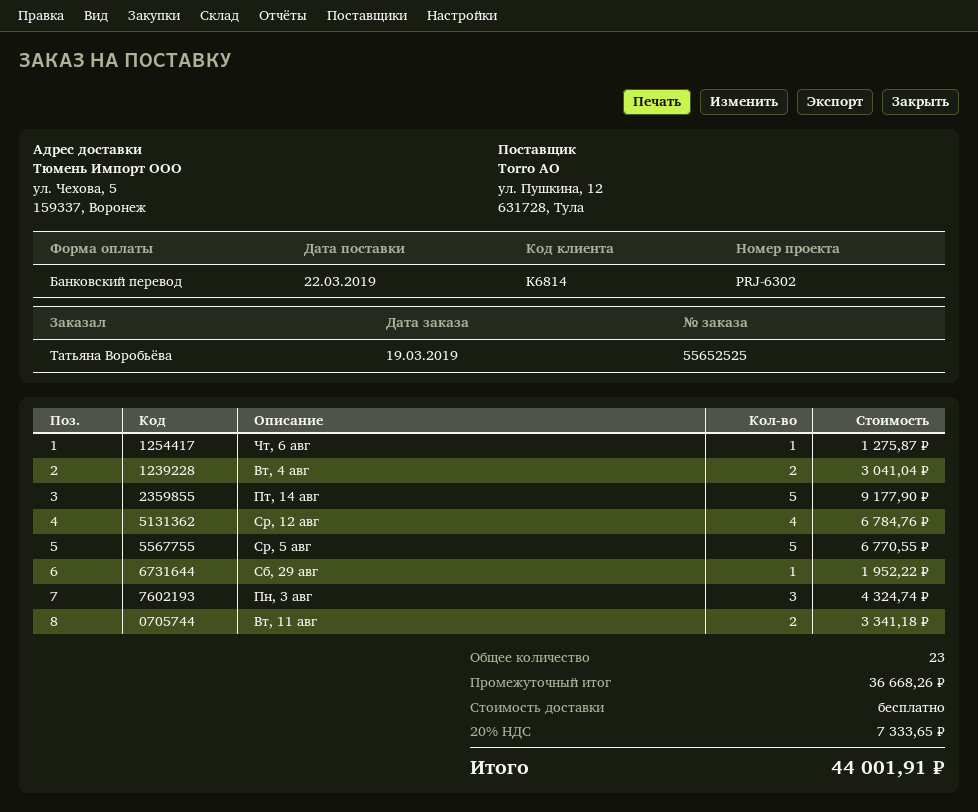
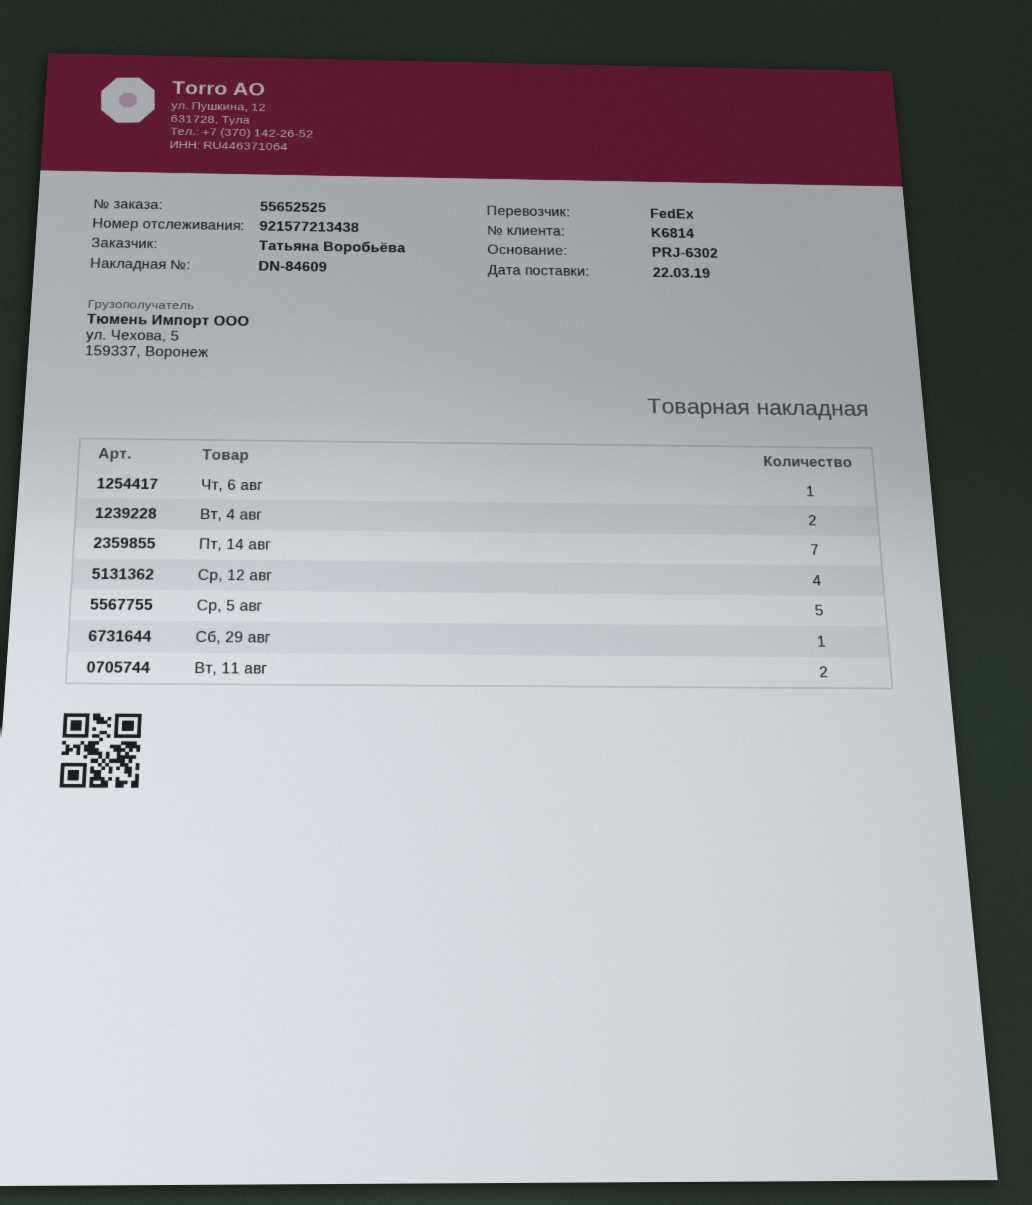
Пт, 14 авг: 5 -> 7
Пн, 3 авг: 3 -> none

